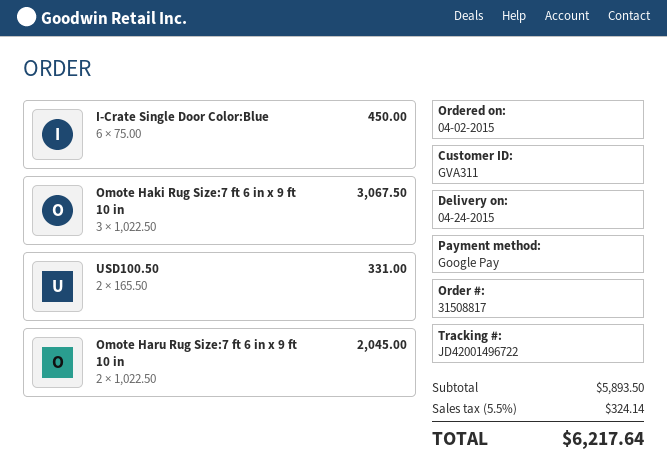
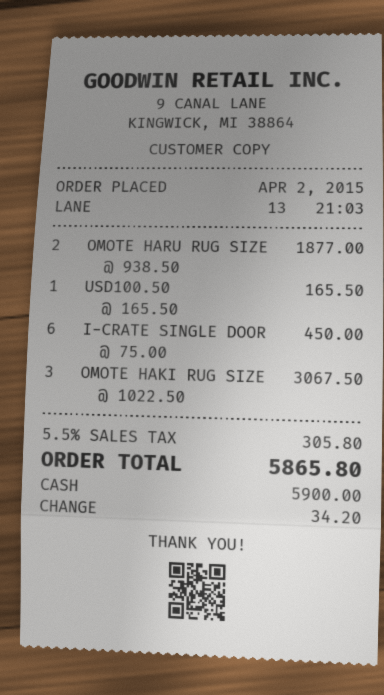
payment method: Google Pay -> cash
USD100.50: 2 x 165.50 = 331.00 -> 1 x 165.50 = 165.50
Omote Haru Rug Size:7 ft 6 in x 9 ft 10 in: 2 x 1022.50 = 2045.00 -> 2 x 938.50 = 1877.00
tax: 5.5% = 324.14 -> 5.5% = 305.80
total: 6217.64 -> 5865.80

